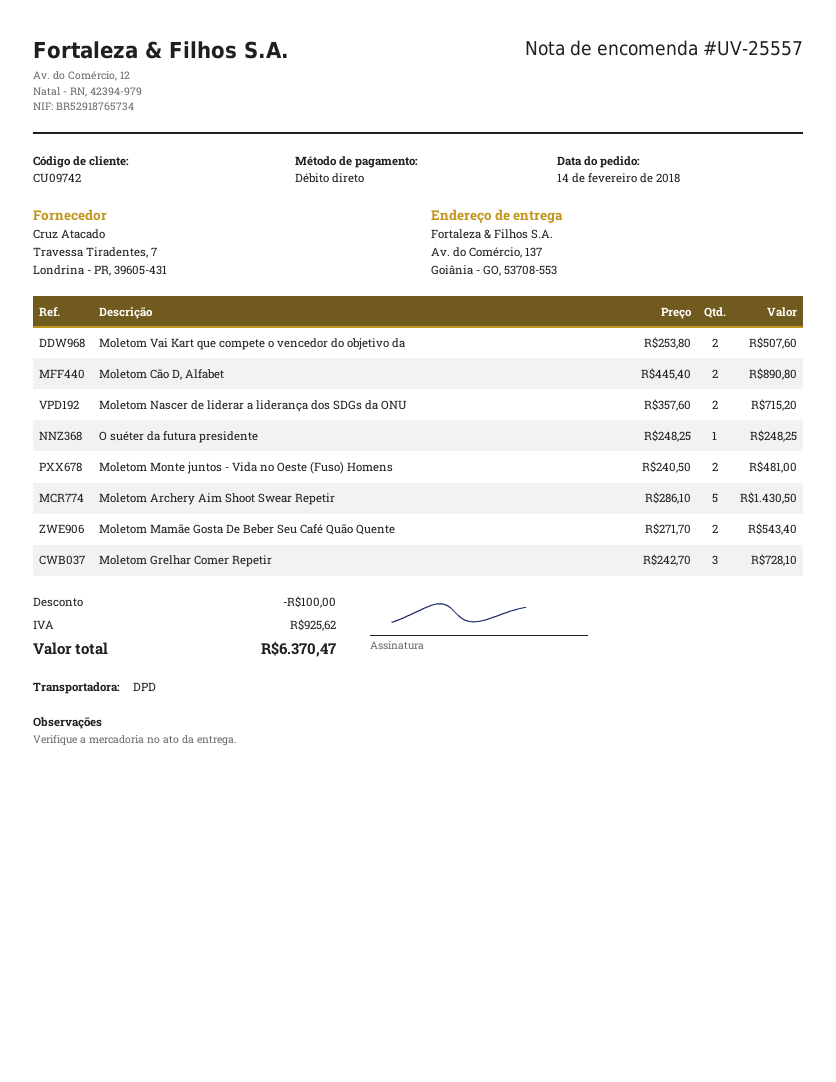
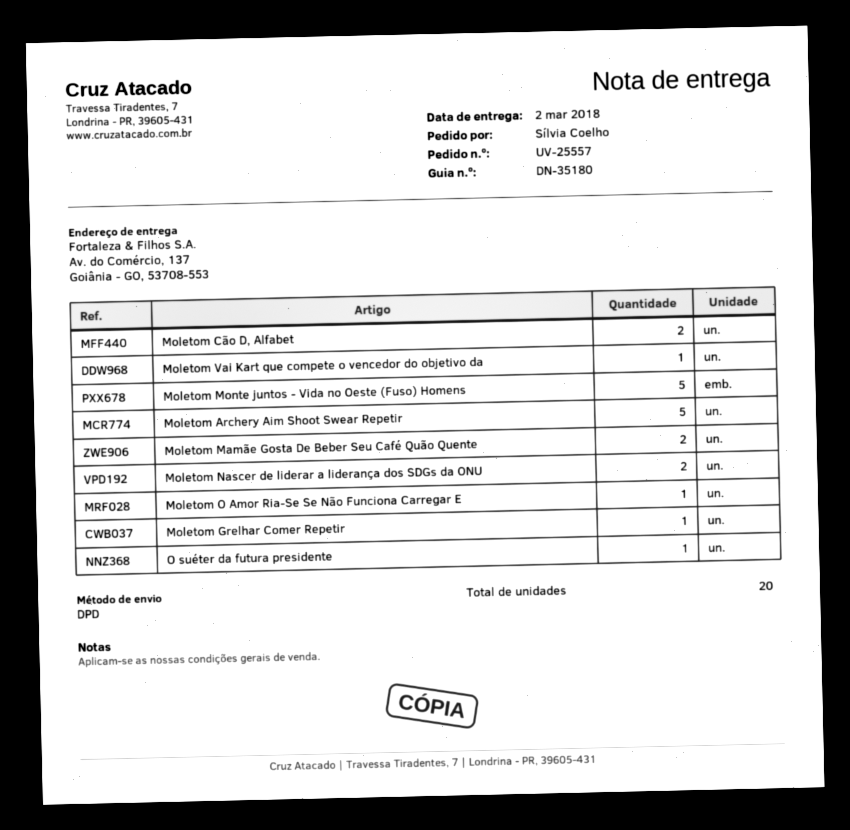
Moletom Vai Kart que compete o vencedor do objetivo da: 2 -> 1
Moletom Monte juntos - Vida no Oeste (Fuso) Homens: 2 -> 5
Moletom Grelhar Comer Repetir: 3 -> 1
Moletom O Amor Ria-Se Se Não Funciona Carregar E: none -> 1

